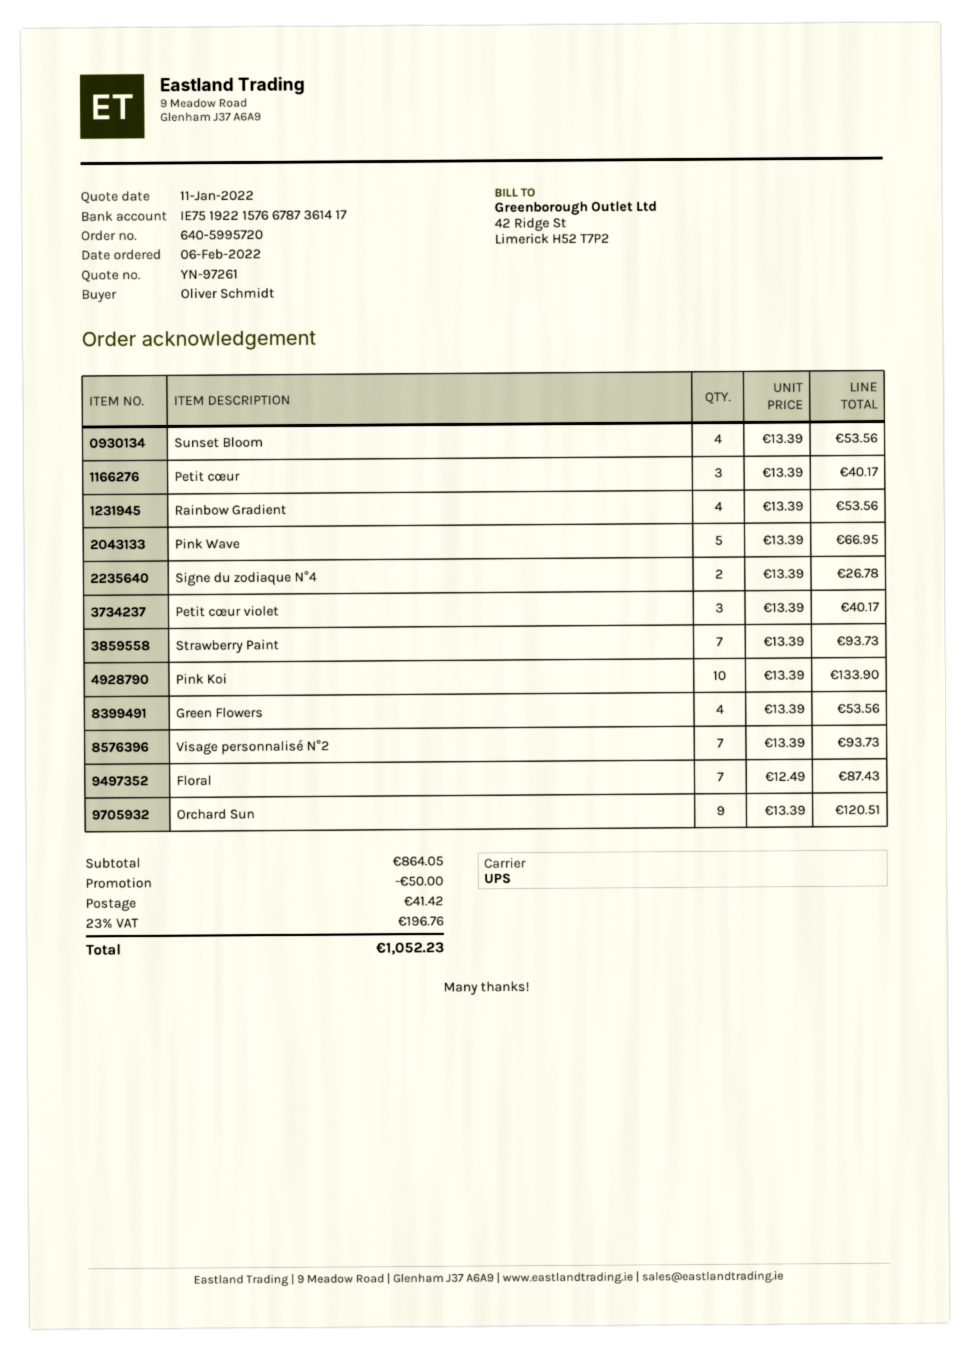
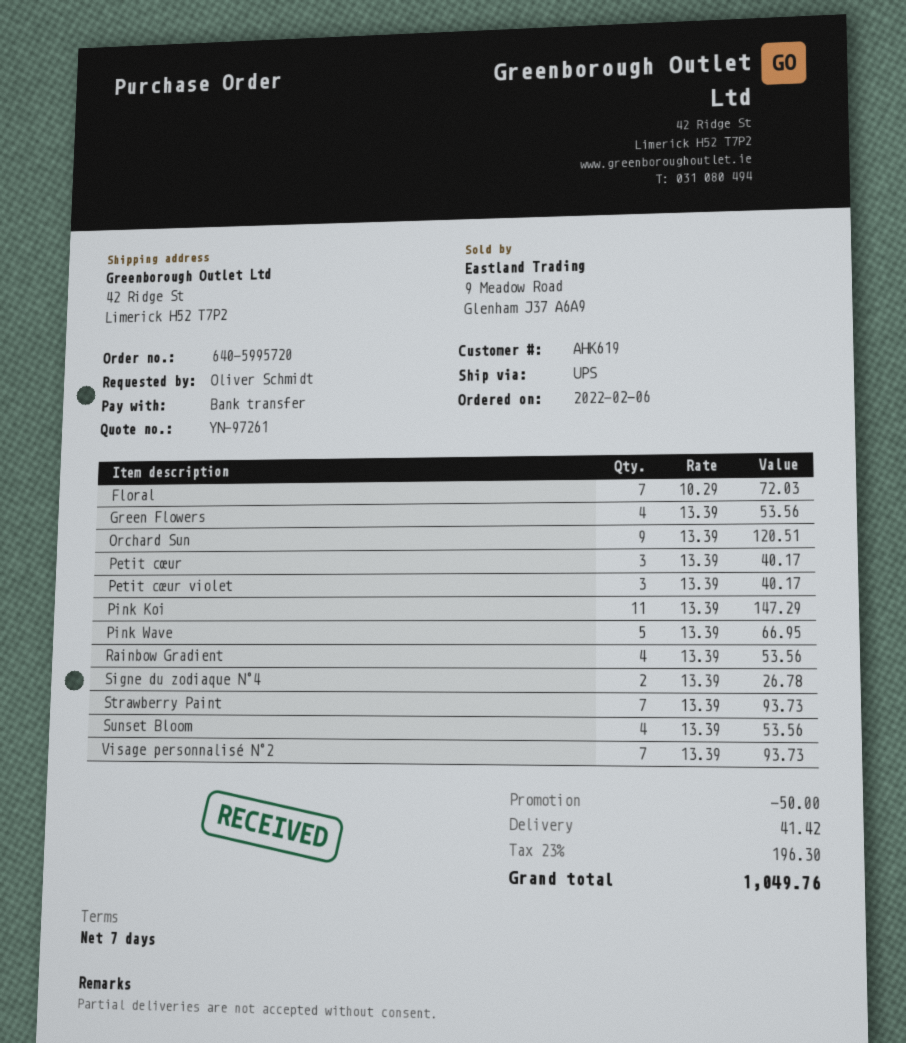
Pink Koi: 10 x 13.39 = 133.90 -> 11 x 13.39 = 147.29
Floral: 7 x 12.49 = 87.43 -> 7 x 10.29 = 72.03
tax: 23% = 196.76 -> 23% = 196.30
total: 1052.23 -> 1049.76

